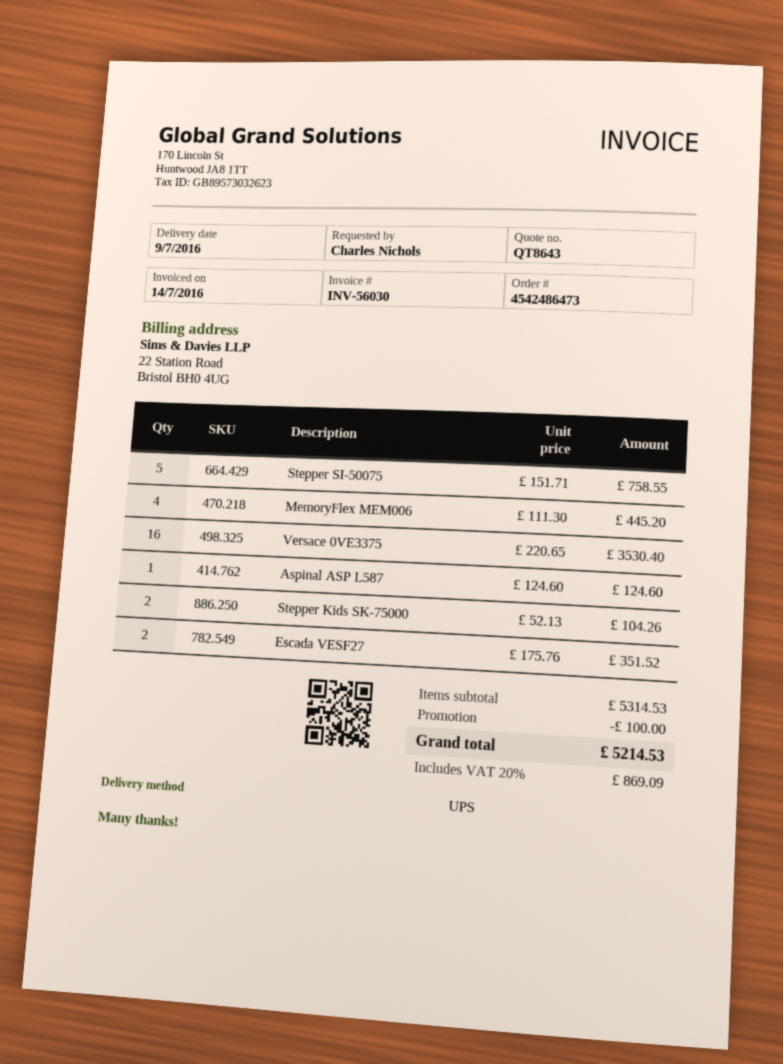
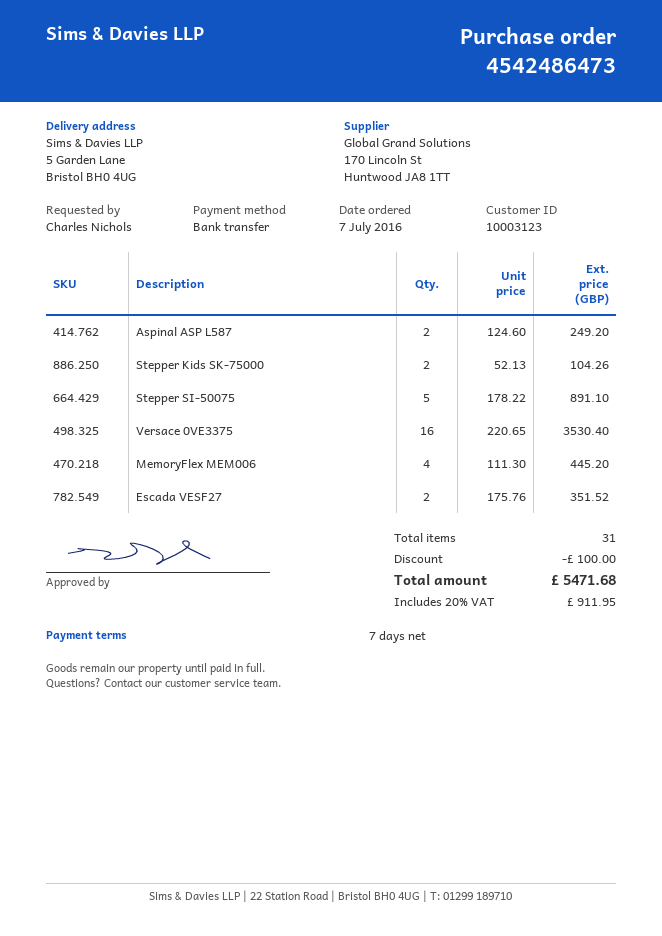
Stepper SI-50075: 5 x 151.71 = 758.55 -> 5 x 178.22 = 891.10
Aspinal ASP L587: 1 x 124.60 = 124.60 -> 2 x 124.60 = 249.20
tax: 20% = 869.09 -> 20% = 911.95
total: 5214.53 -> 5471.68

